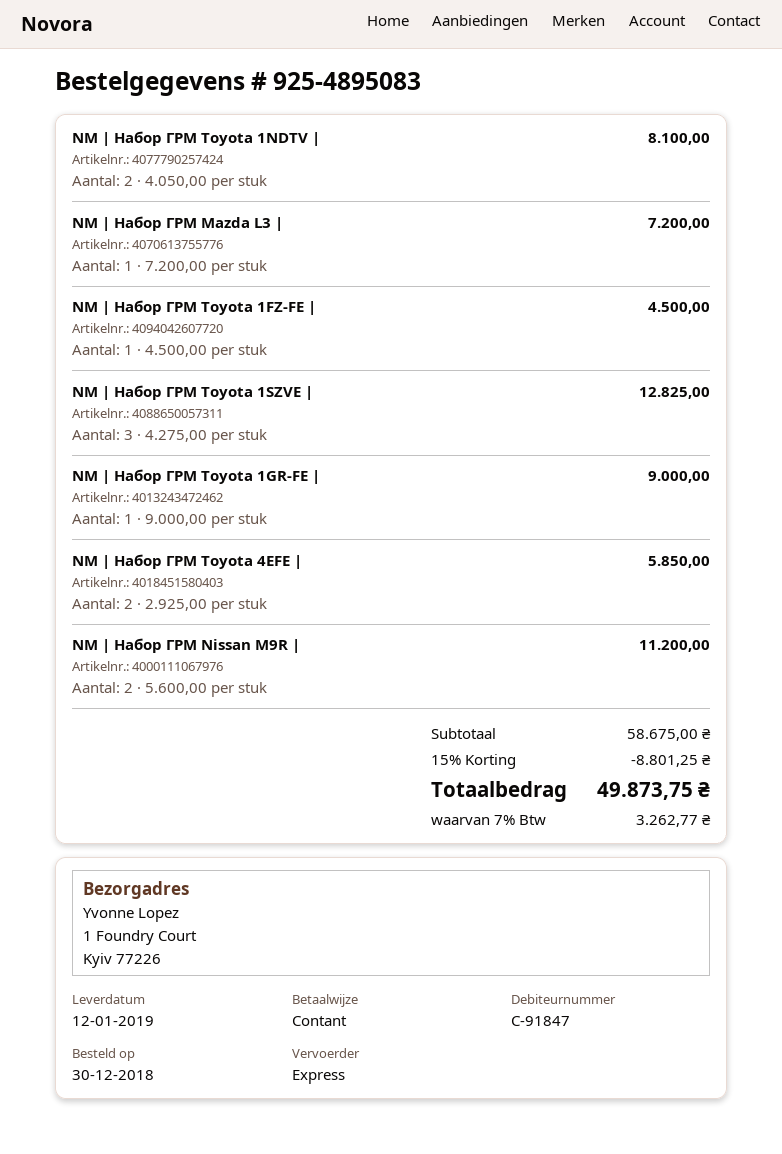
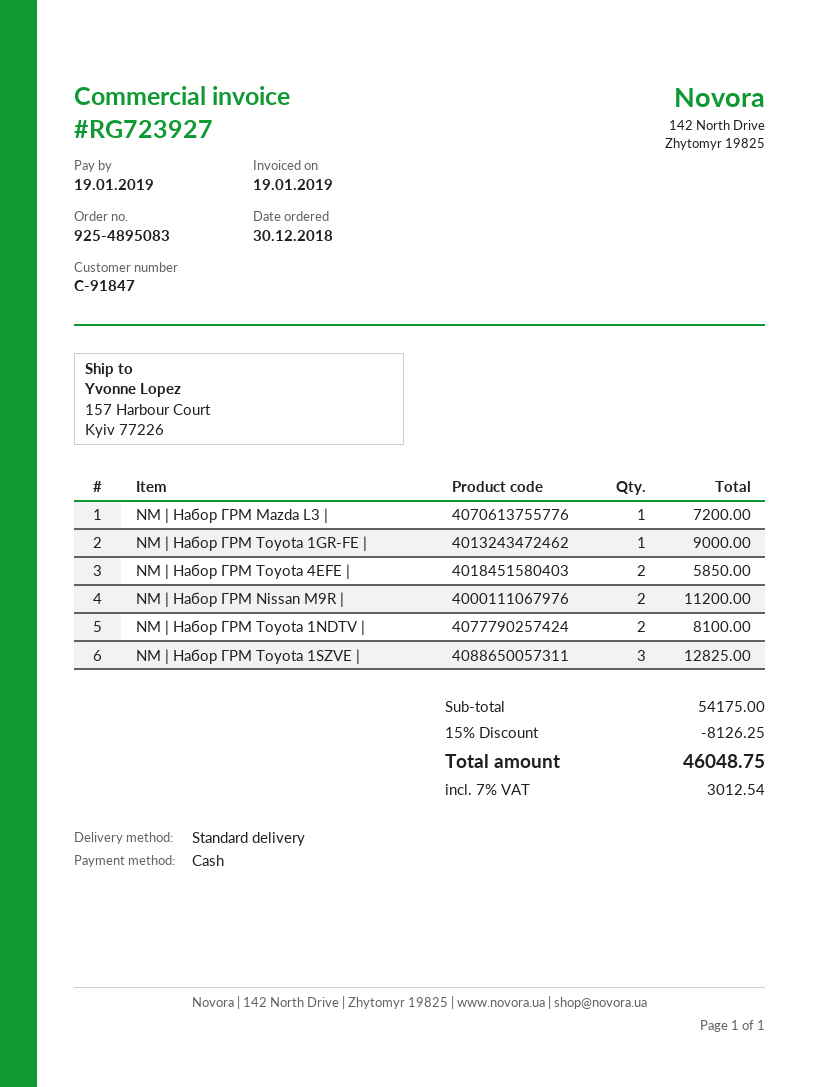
shipping method: express -> standard
ship to: 1 Foundry Court, Kyiv 77226 -> 157 Harbour Court, Kyiv 77226
NM | Набор ГРМ Toyota 1FZ-FE |: 1 for 4500.00 -> none
subtotal: 58675.00 -> 54175.00
discount: 15% = 8801.25 -> 15% = 8126.25
tax: 7% = 3262.77 -> 7% = 3012.54
total: 49873.75 -> 46048.75

